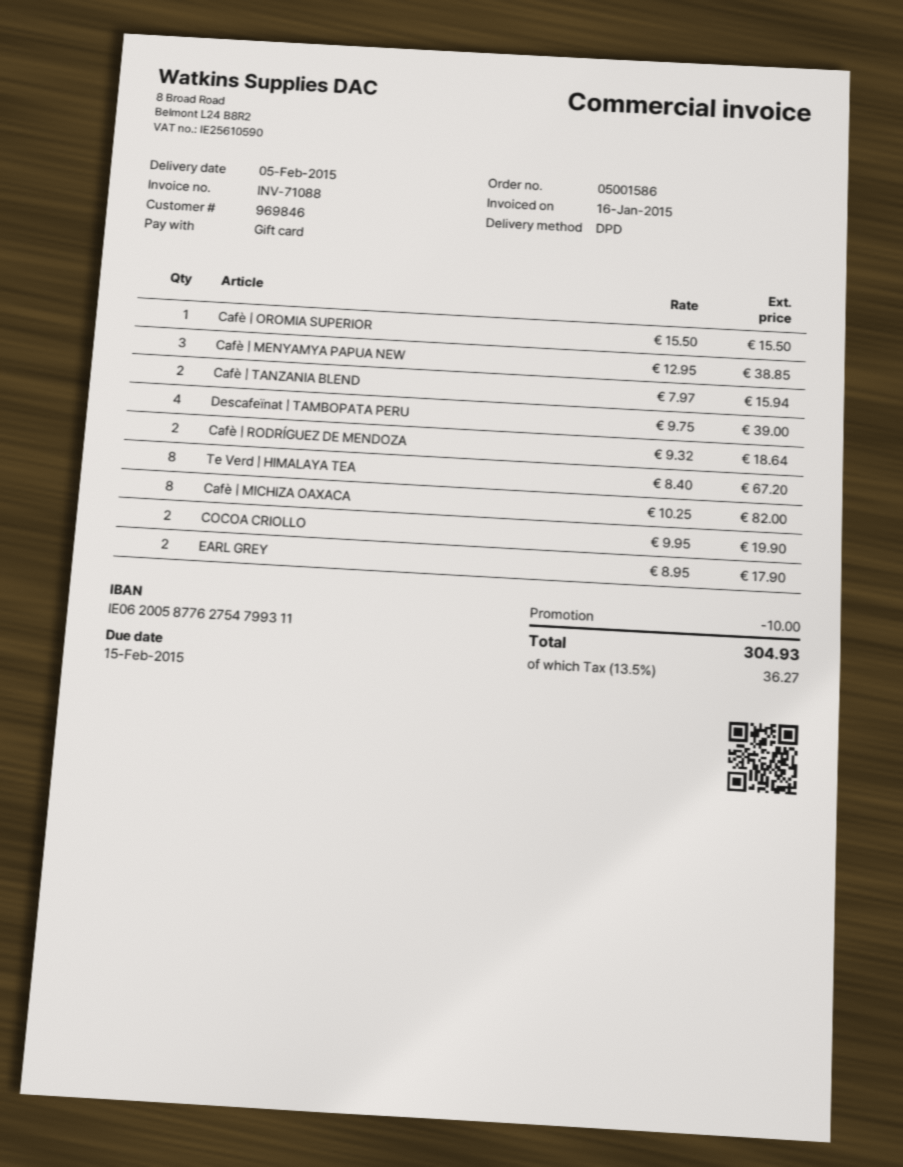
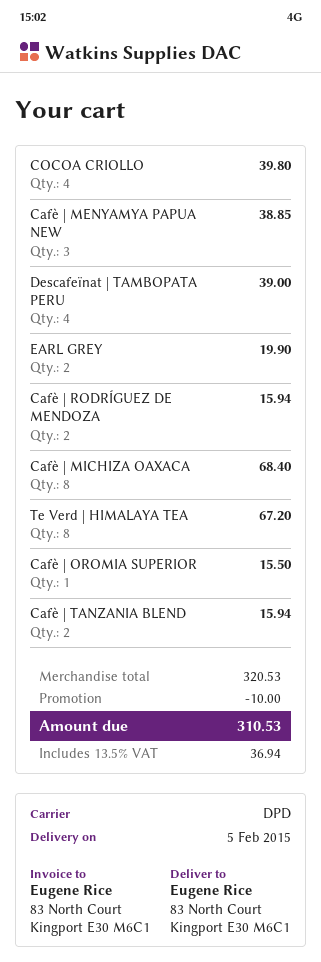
Cafè | RODRÍGUEZ DE MENDOZA: 2 for 18.64 -> 2 for 15.94
Cafè | MICHIZA OAXACA: 8 for 82.00 -> 8 for 68.40
COCOA CRIOLLO: 2 for 19.90 -> 4 for 39.80
EARL GREY: 2 for 17.90 -> 2 for 19.90
tax: 13.5% = 36.27 -> 13.5% = 36.94
total: 304.93 -> 310.53

